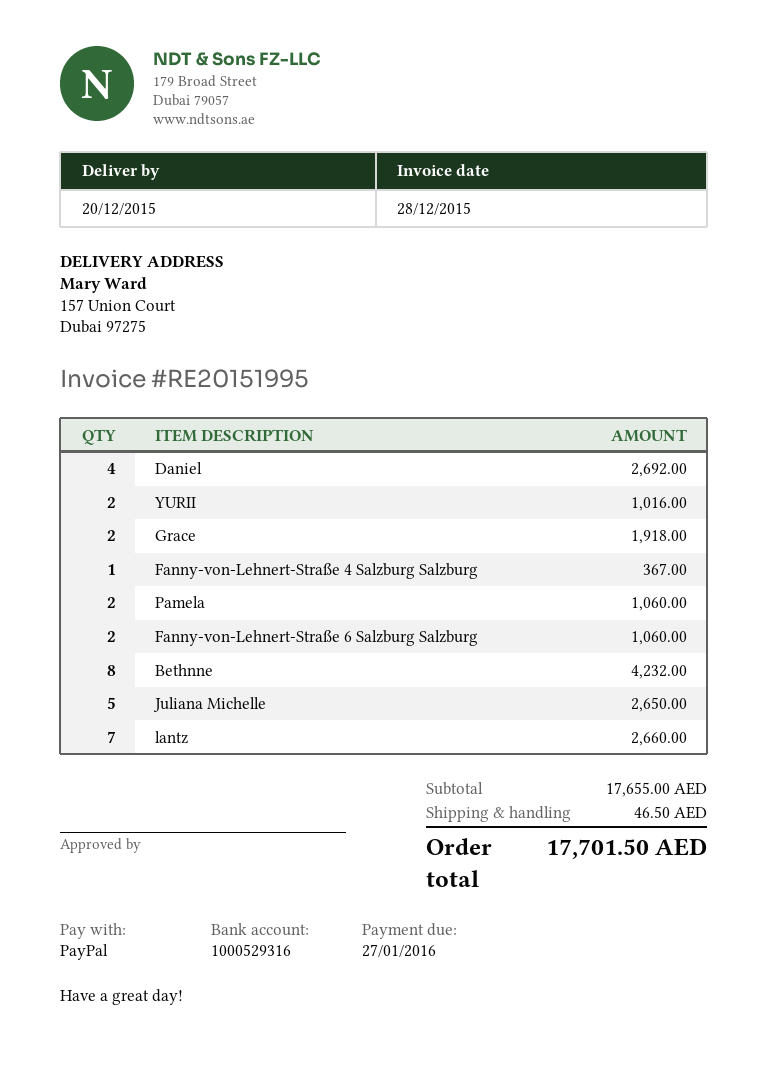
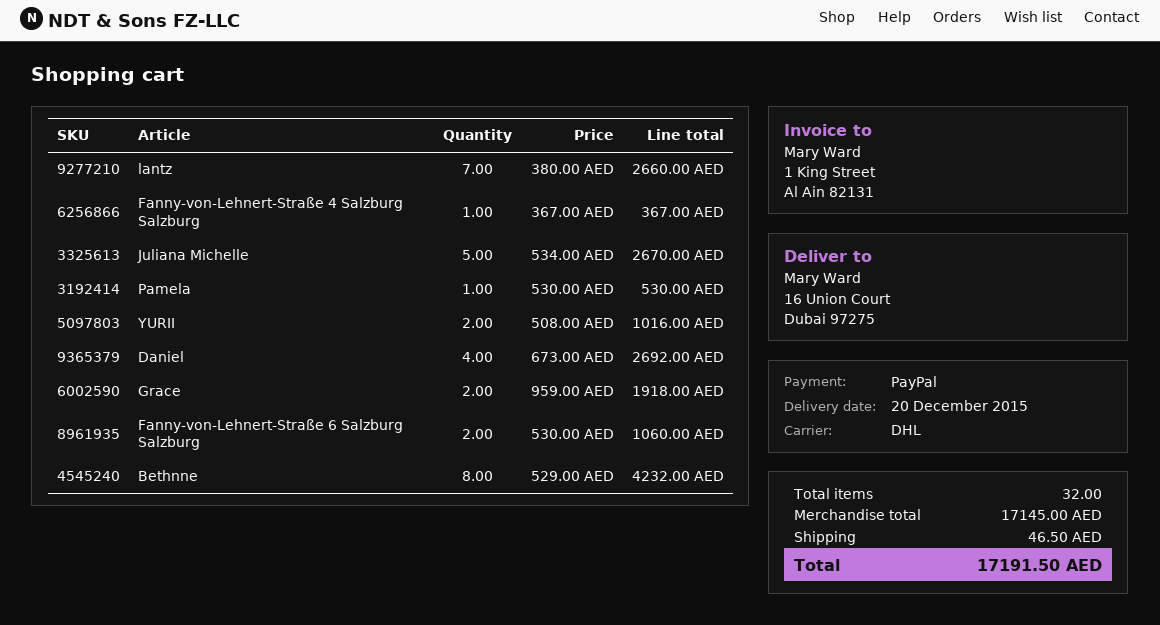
ship to: 157 Union Court, Dubai 97275 -> 16 Union Court, Dubai 97275
Pamela: 2 for 1060.00 -> 1 for 530.00
Juliana Michelle: 5 for 2650.00 -> 5 for 2670.00
subtotal: 17655.00 -> 17145.00
total: 17701.50 -> 17191.50

